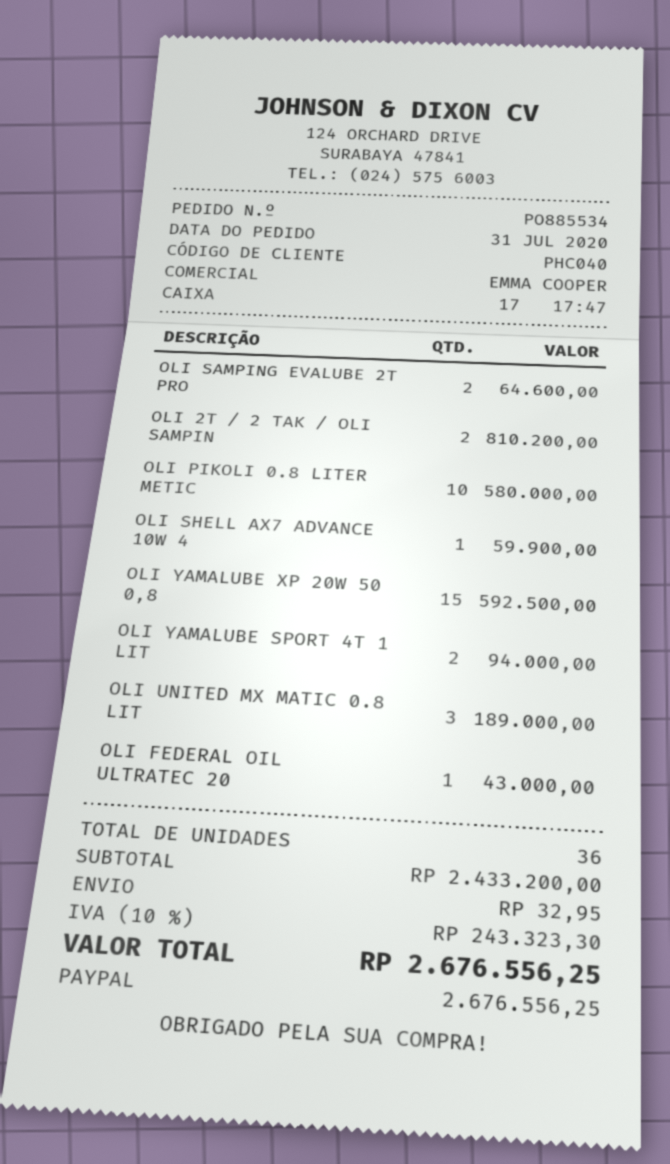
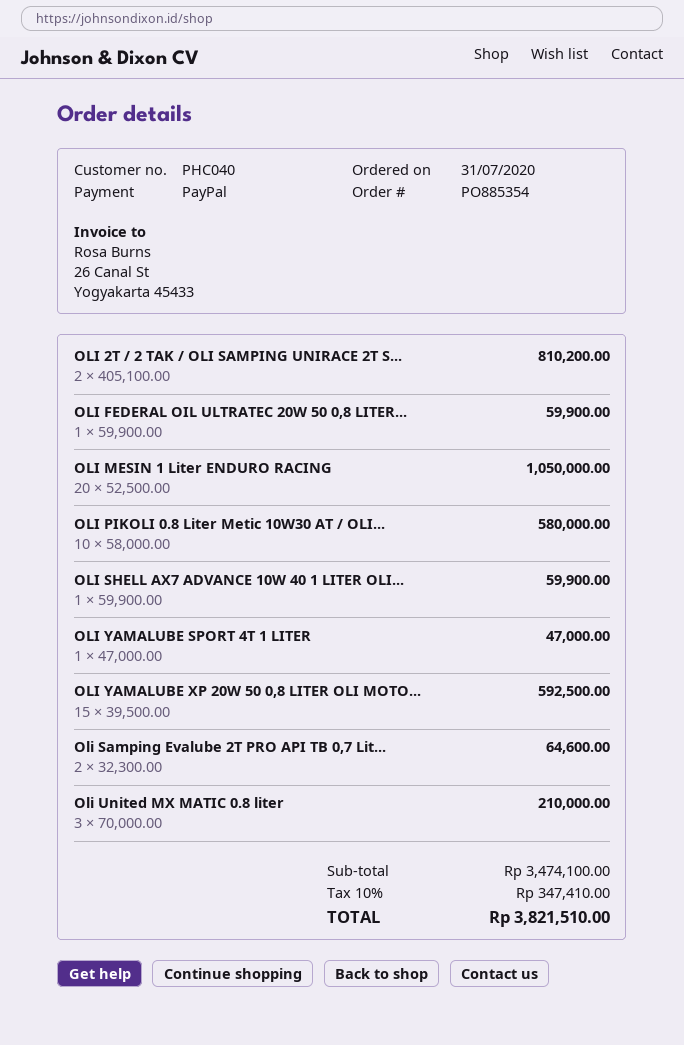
order number: PO885534 -> PO885354
OLI YAMALUBE SPORT 4T 1 LIT: 2 for 94000.00 -> 1 for 47000.00
OLI UNITED MX MATIC 0.8 LIT: 3 for 189000.00 -> 3 for 210000.00
OLI FEDERAL OIL ULTRATEC 20: 1 for 43000.00 -> 1 for 59900.00
OLI MESIN 1 Liter ENDURO RACING: none -> 20 for 1050000.00
subtotal: 2433200.00 -> 3474100.00
shipping: 32.95 -> none
tax: 10% = 243323.30 -> 10% = 347410.00
total: 2676556.25 -> 3821510.00

